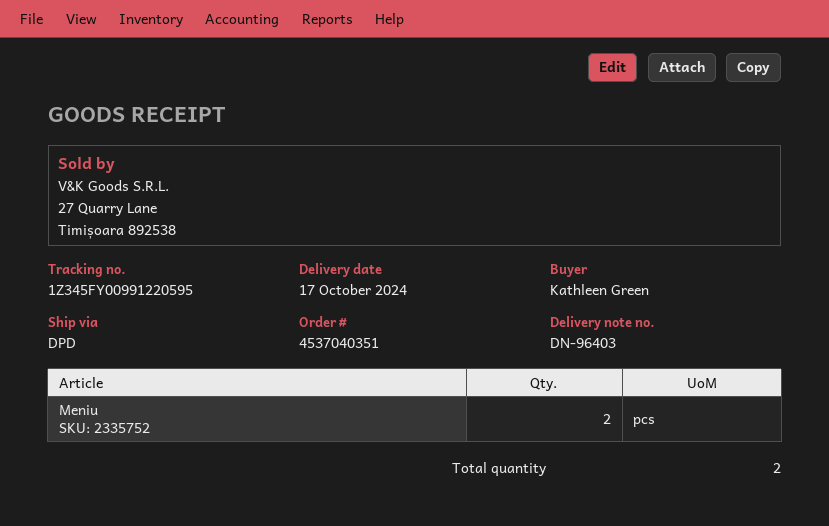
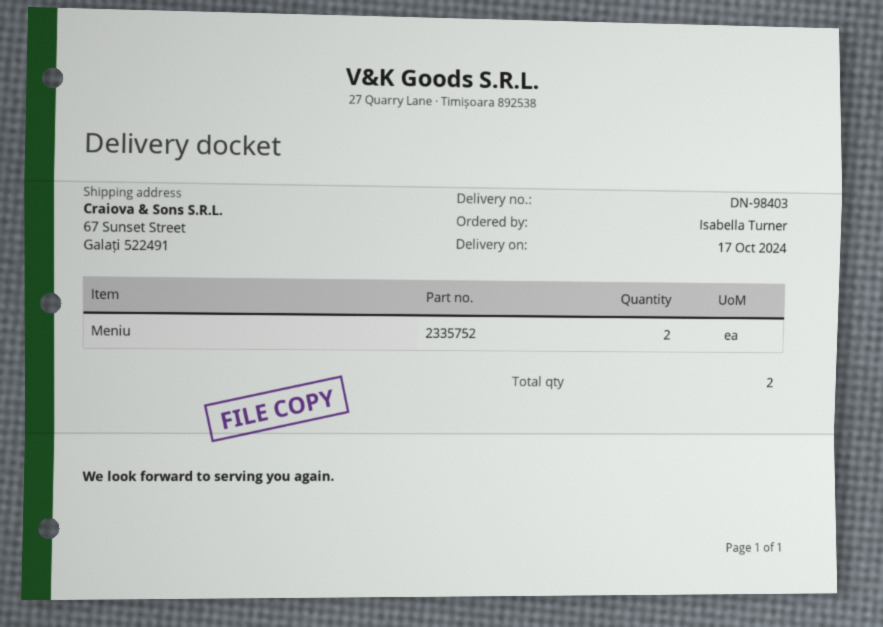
delivery note number: DN-96403 -> DN-98403
ordered by: Kathleen Green -> Isabella Turner

